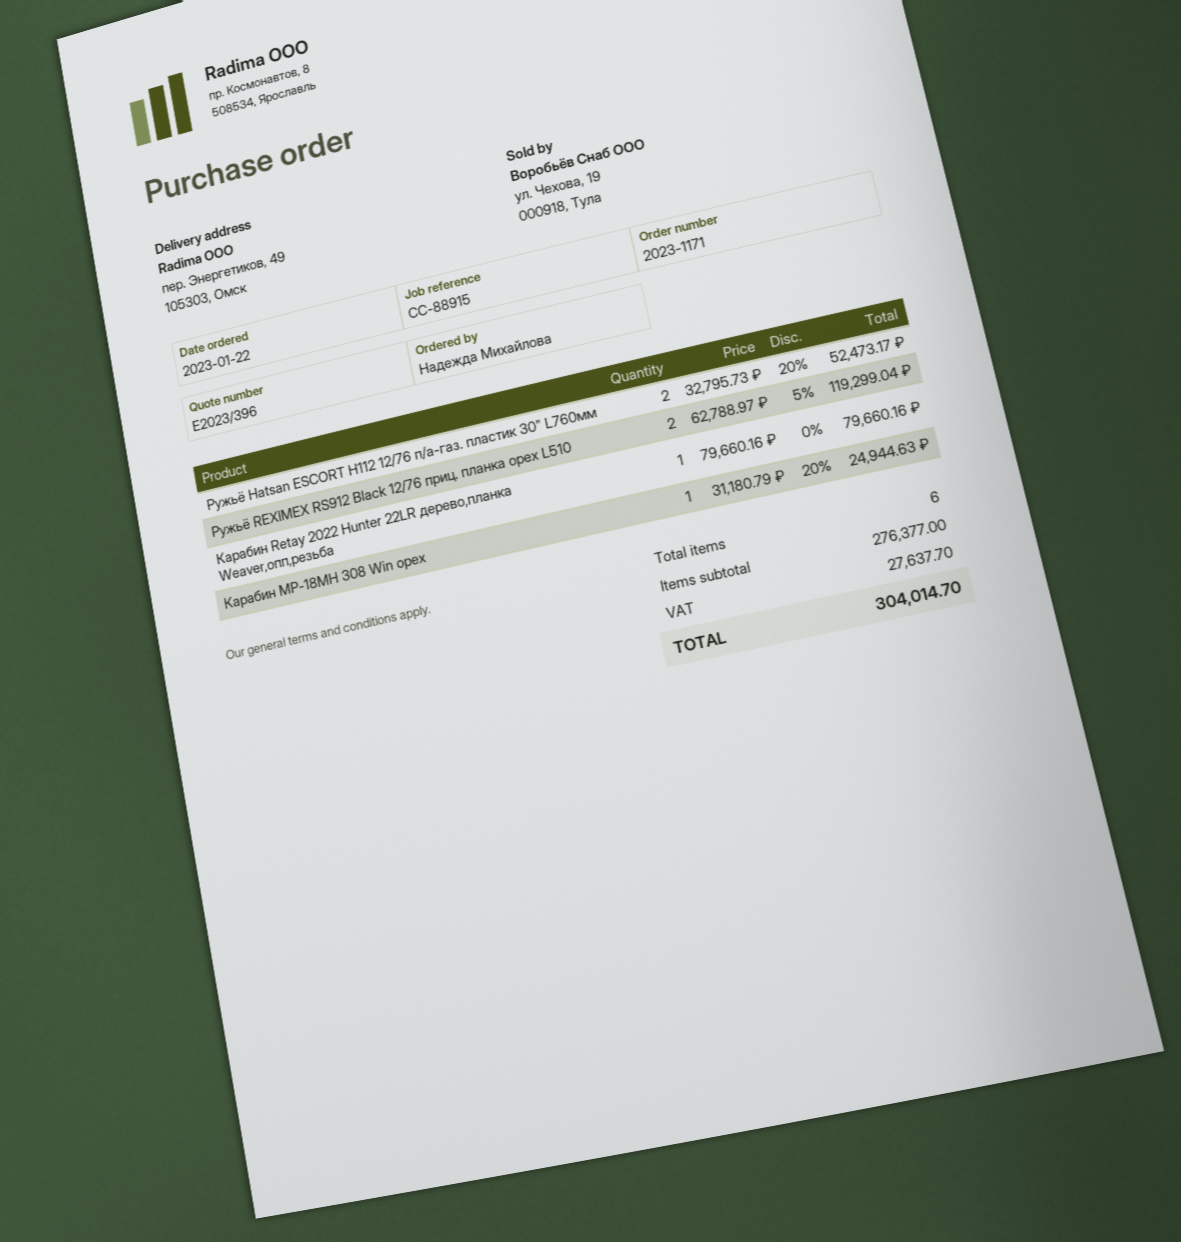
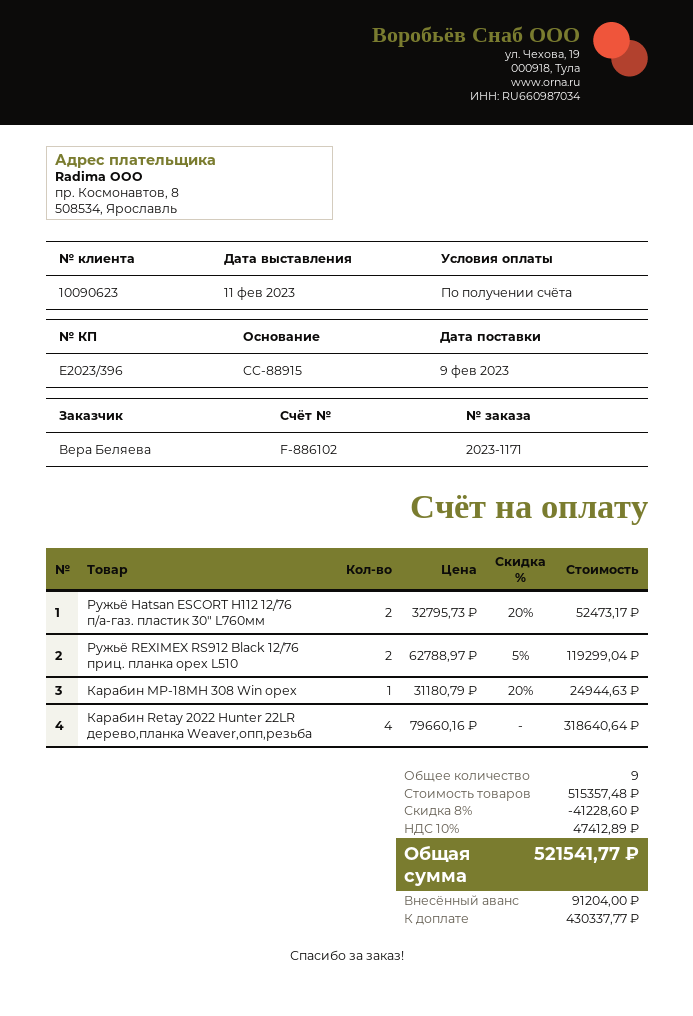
ordered by: Надежда Михайлова -> Вера Беляева
Карабин Retay 2022 Hunter 22LR дерево,планка Weaver,опп,резьба: 1 x 79660.16 = 79660.16 -> 4 x 79660.16 = 318640.64
total quantity: 6 -> 9
subtotal: 276377.00 -> 515357.48
discount: none -> 8% = 41228.60
tax: 27637.70 -> 47412.89
total: 304014.70 -> 521541.77

